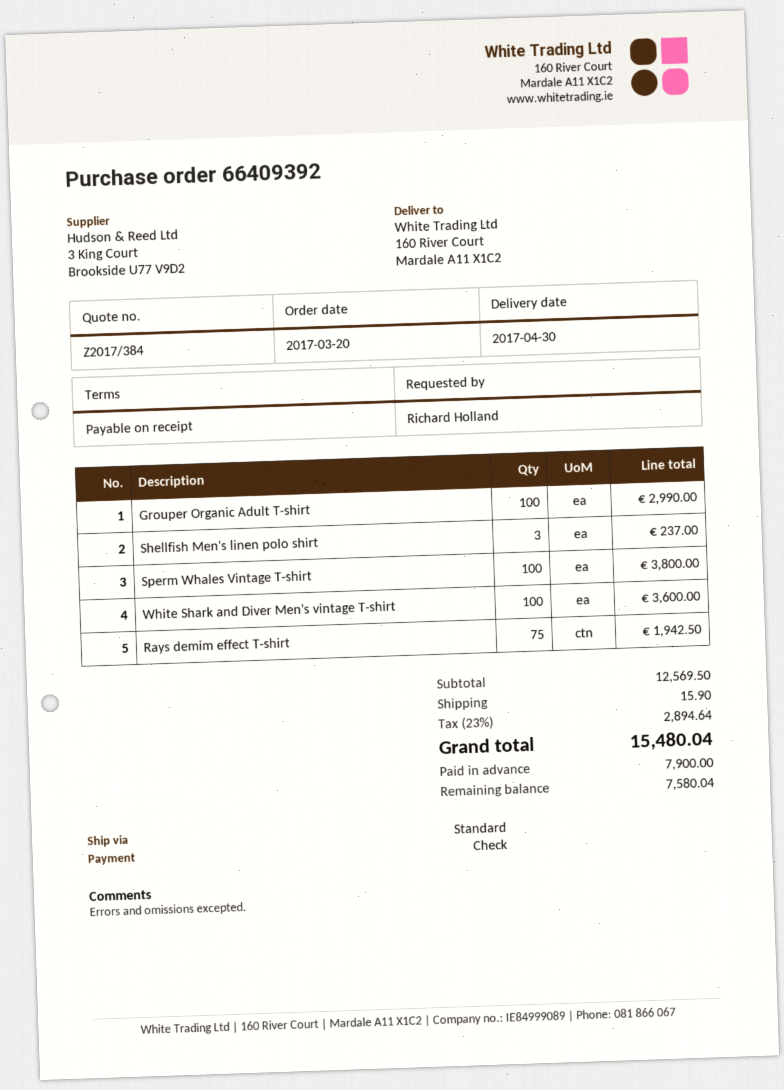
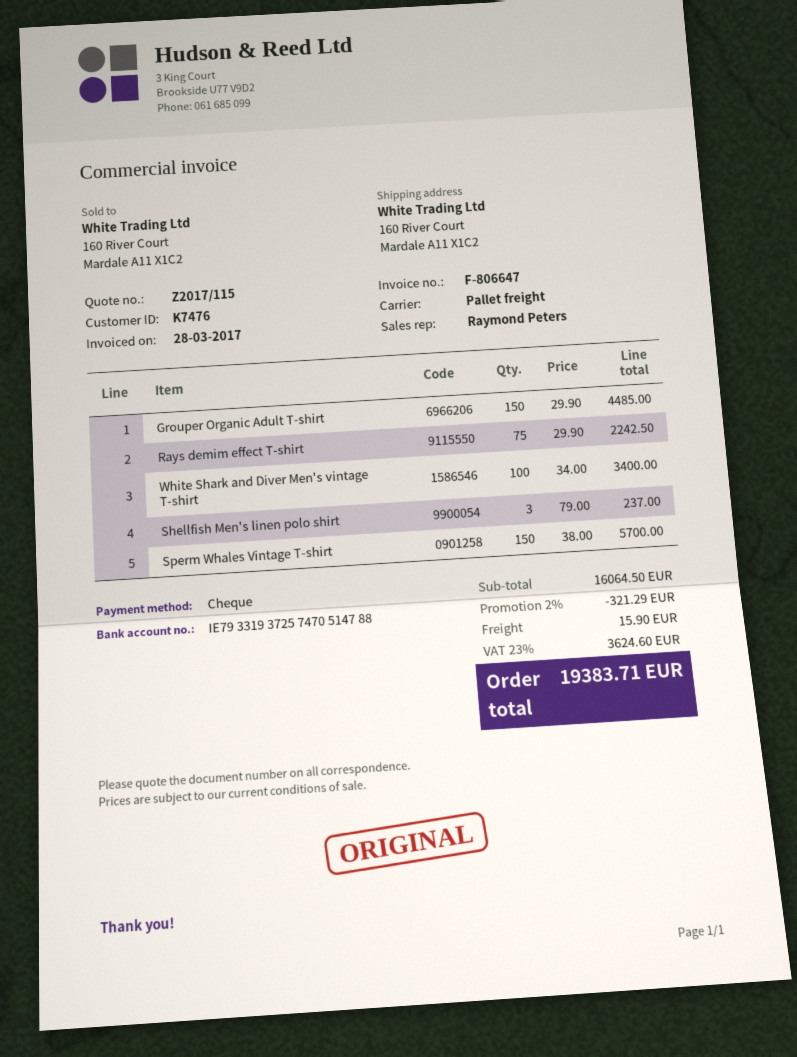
quote number: Z2017/384 -> Z2017/115
shipping method: standard -> pallet freight
Grouper Organic Adult T-shirt: 100 for 2990.00 -> 150 for 4485.00
Sperm Whales Vintage T-shirt: 100 for 3800.00 -> 150 for 5700.00
White Shark and Diver Men's vintage T-shirt: 100 for 3600.00 -> 100 for 3400.00
Rays demim effect T-shirt: 75 for 1942.50 -> 75 for 2242.50
subtotal: 12569.50 -> 16064.50
discount: none -> 2% = 321.29
tax: 23% = 2894.64 -> 23% = 3624.60
total: 15480.04 -> 19383.71

